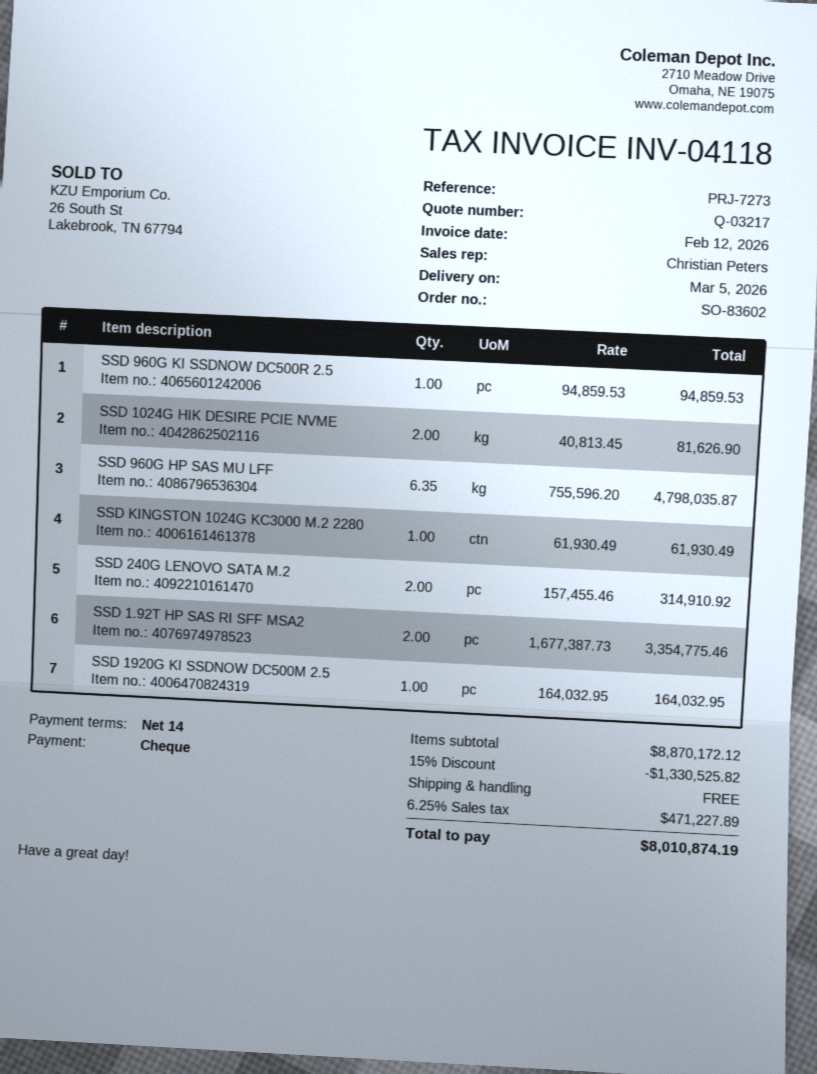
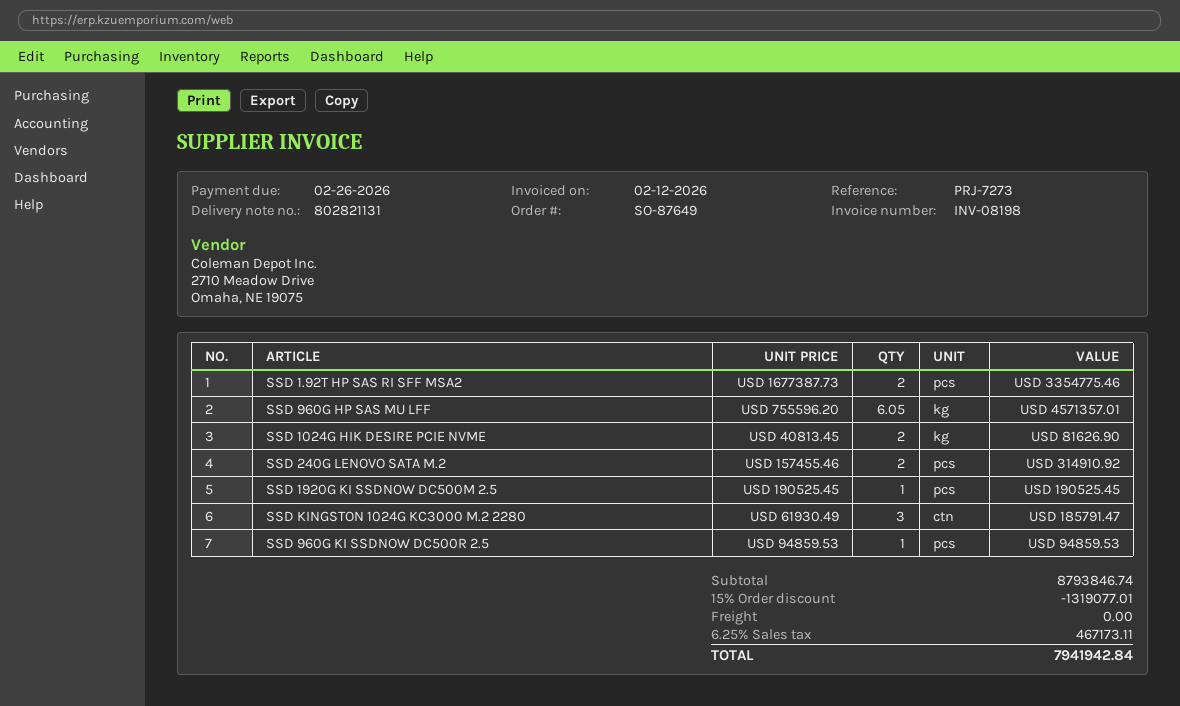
order number: SO-83602 -> SO-87649
invoice number: INV-04118 -> INV-08198
SSD 960G HP SAS MU LFF: 6.35 x 755596.20 = 4798035.87 -> 6.05 x 755596.20 = 4571357.01
SSD KINGSTON 1024G KC3000 M.2 2280: 1 x 61930.49 = 61930.49 -> 3 x 61930.49 = 185791.47
SSD 1920G KI SSDNOW DC500M 2.5: 1 x 164032.95 = 164032.95 -> 1 x 190525.45 = 190525.45
subtotal: 8870172.12 -> 8793846.74
discount: 15% = 1330525.82 -> 15% = 1319077.01
tax: 6.25% = 471227.89 -> 6.25% = 467173.11
total: 8010874.19 -> 7941942.84

